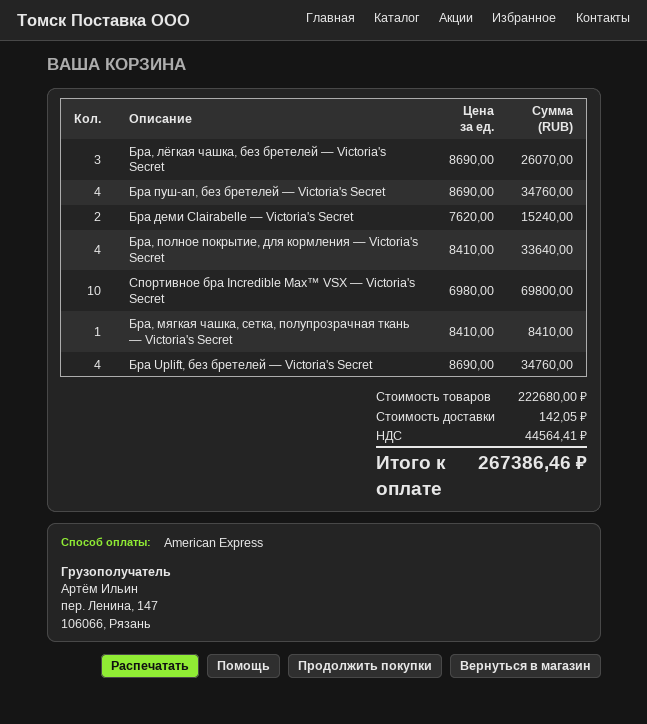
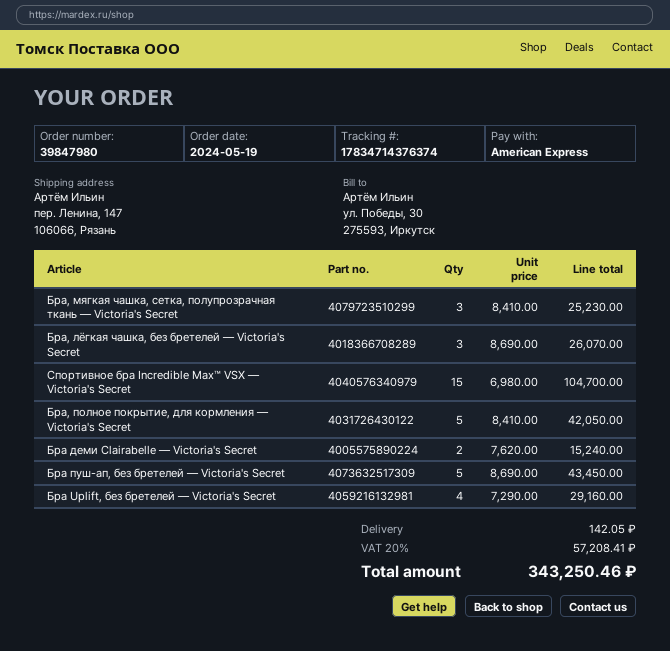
Бра пуш-ап, без бретелей — Victoria's Secret: 4 x 8690.00 = 34760.00 -> 5 x 8690.00 = 43450.00
Бра, полное покрытие, для кормления — Victoria's Secret: 4 x 8410.00 = 33640.00 -> 5 x 8410.00 = 42050.00
Спортивное бра Incredible Max™ VSX — Victoria's Secret: 10 x 6980.00 = 69800.00 -> 15 x 6980.00 = 104700.00
Бра, мягкая чашка, сетка, полупрозрачная ткань — Victoria's Secret: 1 x 8410.00 = 8410.00 -> 3 x 8410.00 = 25230.00
Бра Uplift, без бретелей — Victoria's Secret: 4 x 8690.00 = 34760.00 -> 4 x 7290.00 = 29160.00
tax: 44564.41 -> 57208.41
total: 267386.46 -> 343250.46

